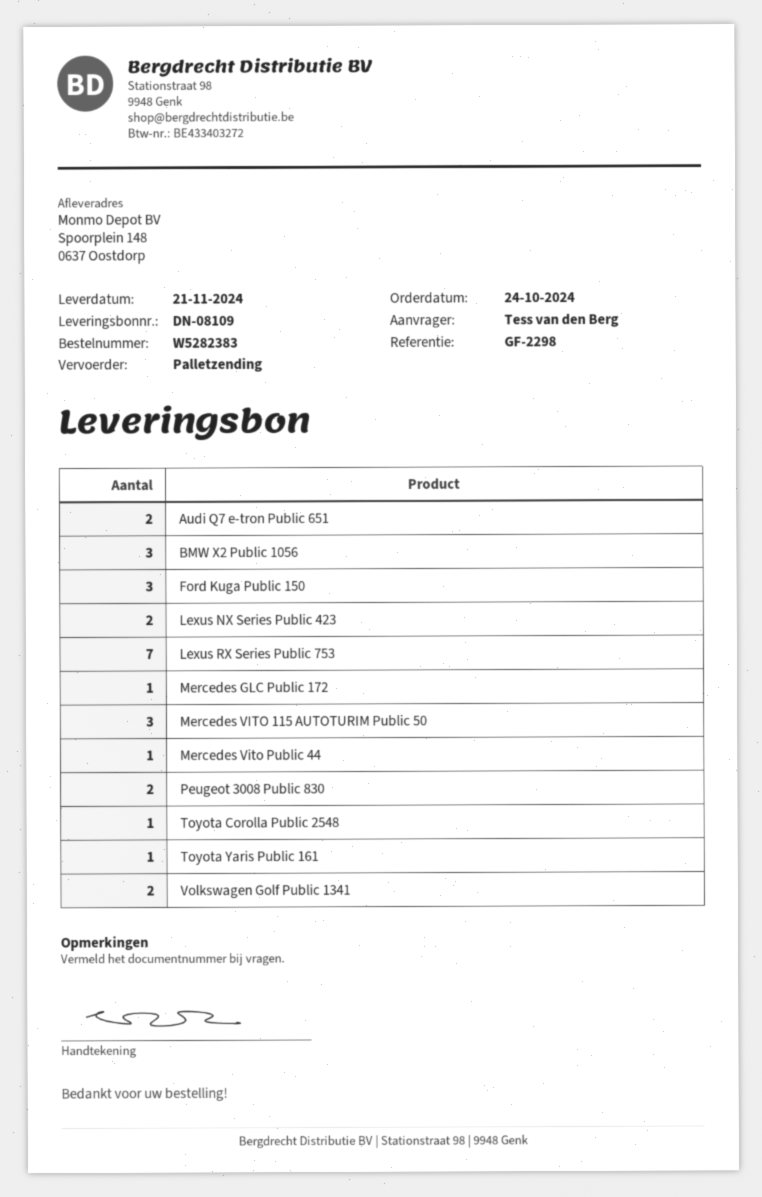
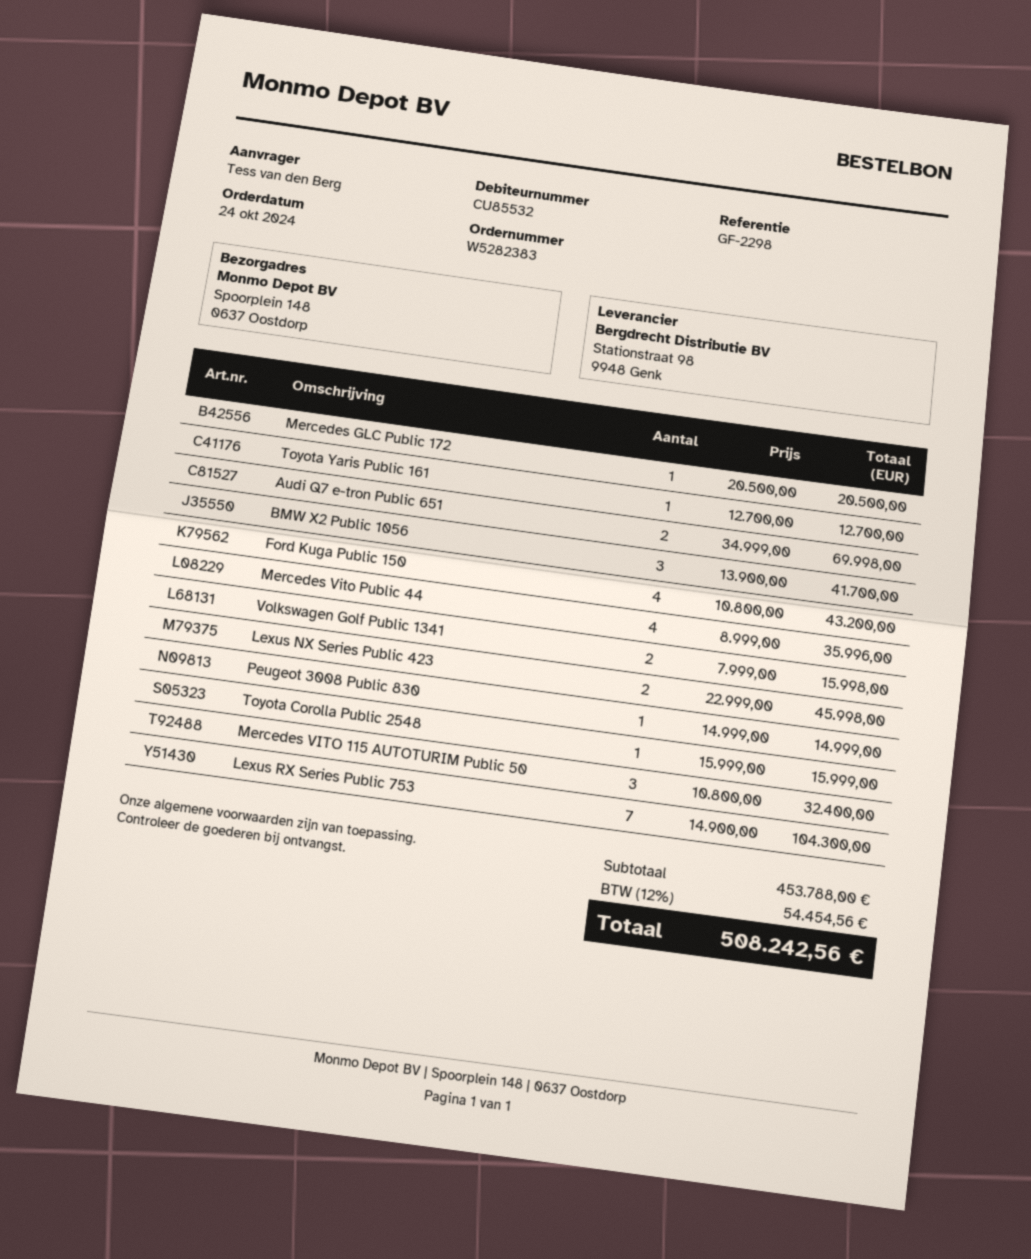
Ford Kuga Public 150: 3 -> 4
Mercedes Vito Public 44: 1 -> 4
Peugeot 3008 Public 830: 2 -> 1

